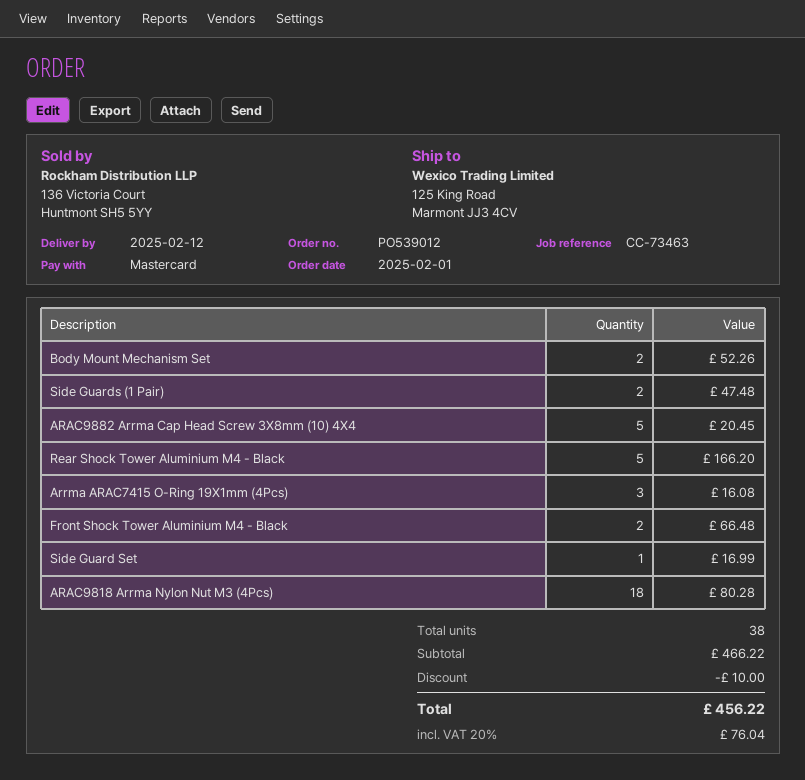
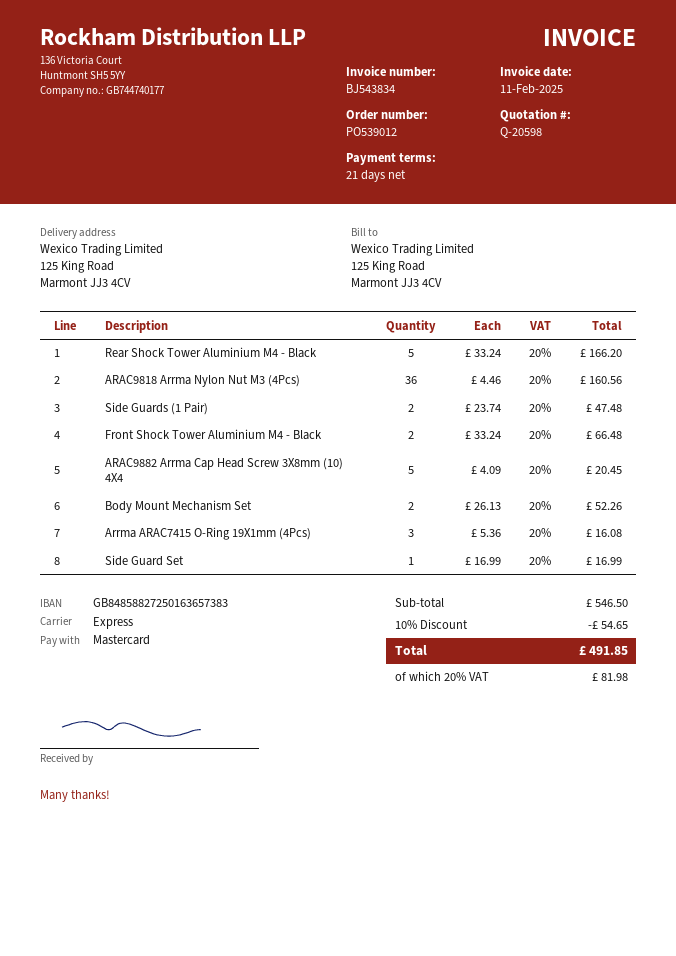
ARAC9818 Arrma Nylon Nut M3 (4Pcs): 18 for 80.28 -> 36 for 160.56
subtotal: 466.22 -> 546.50
discount: 10.00 -> 54.65
tax: 20% = 76.04 -> 20% = 81.98
total: 456.22 -> 491.85

